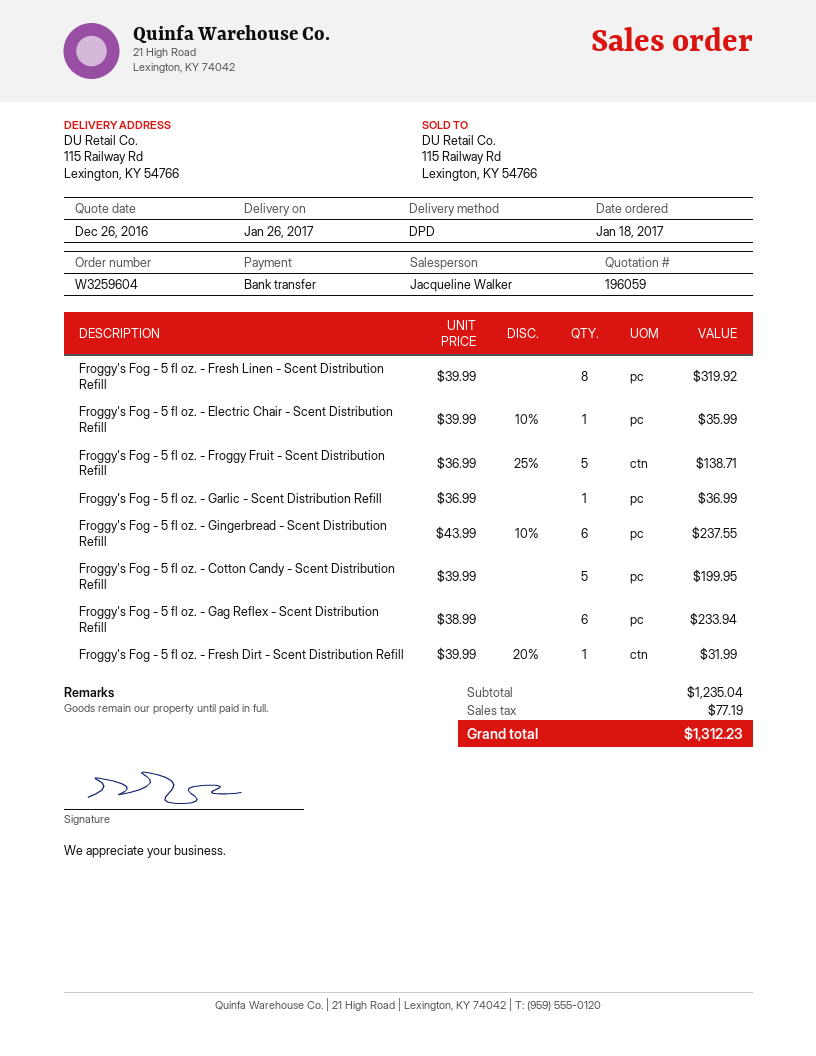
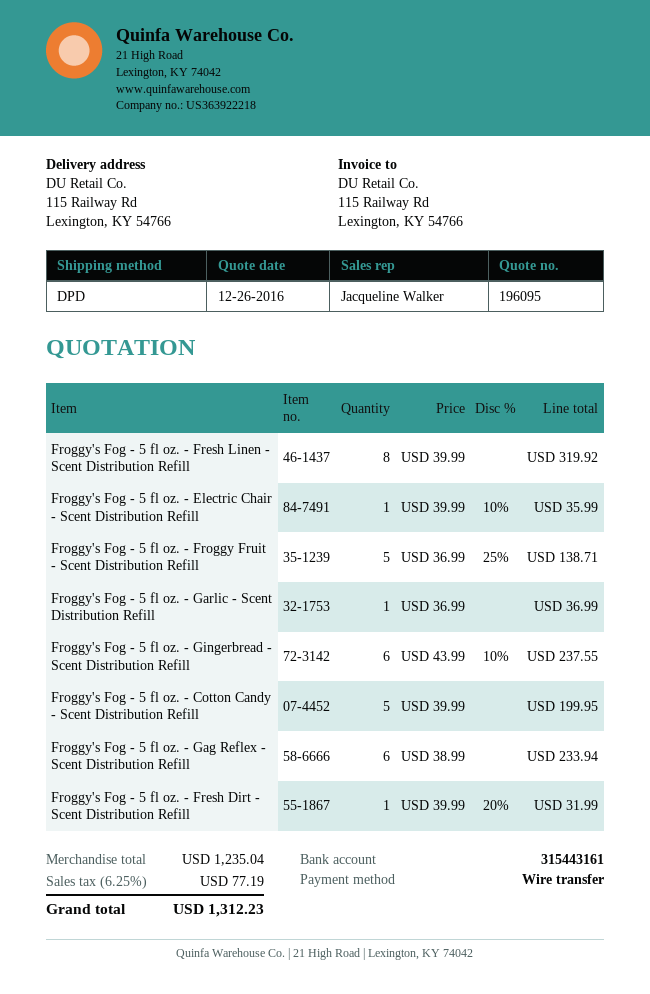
quote number: 196059 -> 196095

